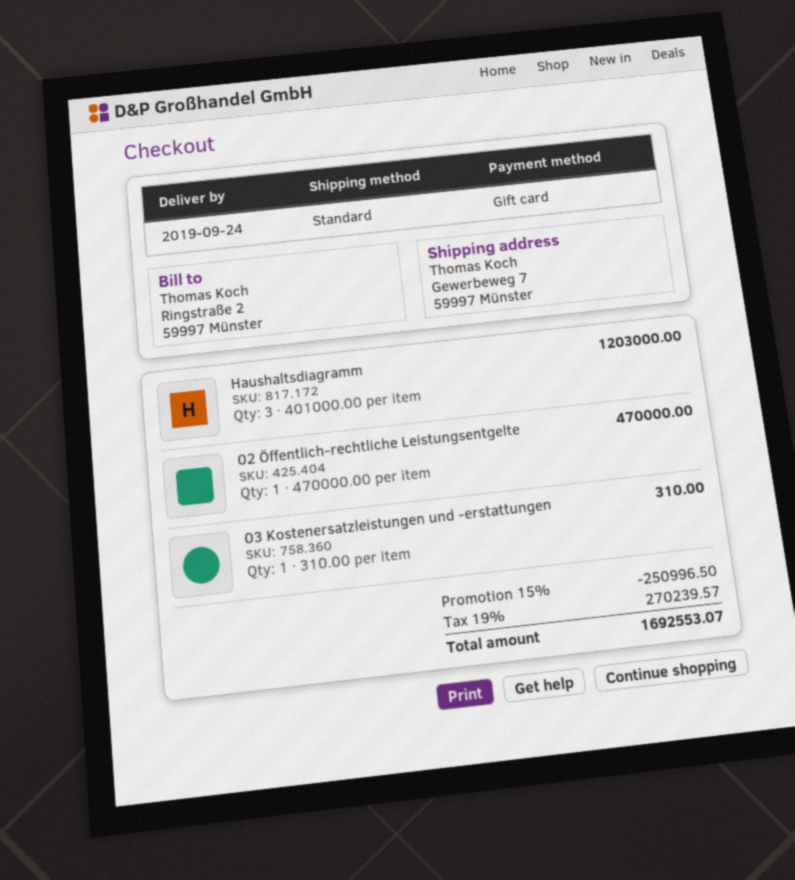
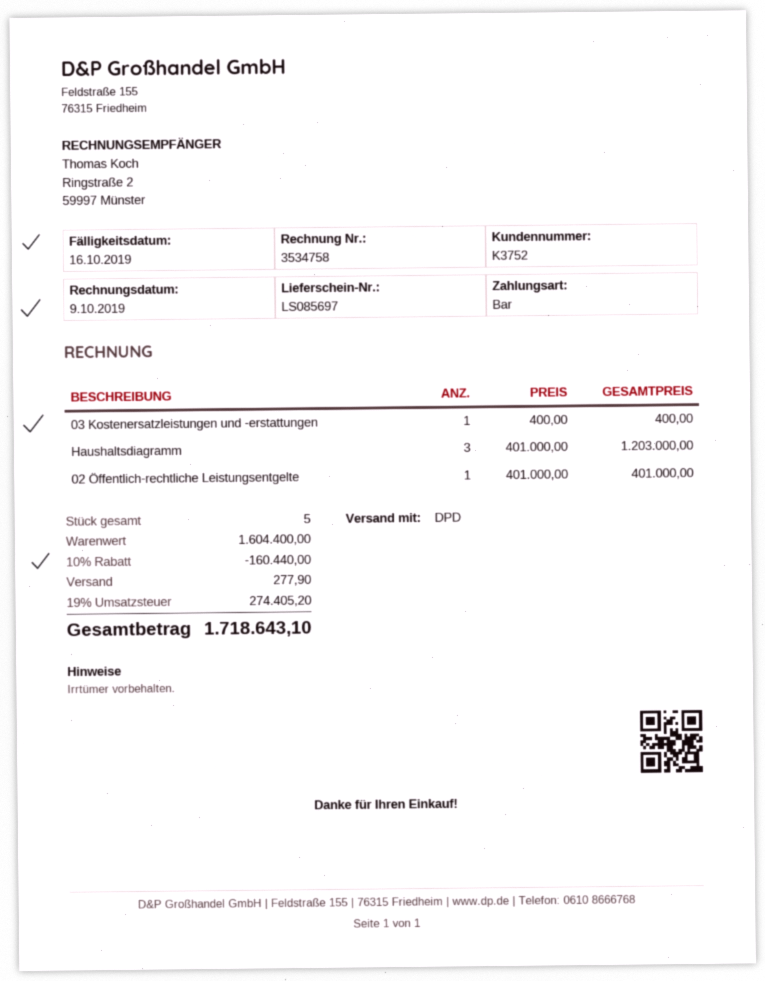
payment method: gift card -> cash
shipping method: standard -> DPD
02 Öffentlich-rechtliche Leistungsentgelte: 1 x 470000.00 = 470000.00 -> 1 x 401000.00 = 401000.00
03 Kostenersatzleistungen und -erstattungen: 1 x 310.00 = 310.00 -> 1 x 400.00 = 400.00
discount: 15% = 250996.50 -> 10% = 160440.00
shipping: none -> 277.90
tax: 19% = 270239.57 -> 19% = 274405.20
total: 1692553.07 -> 1718643.10

